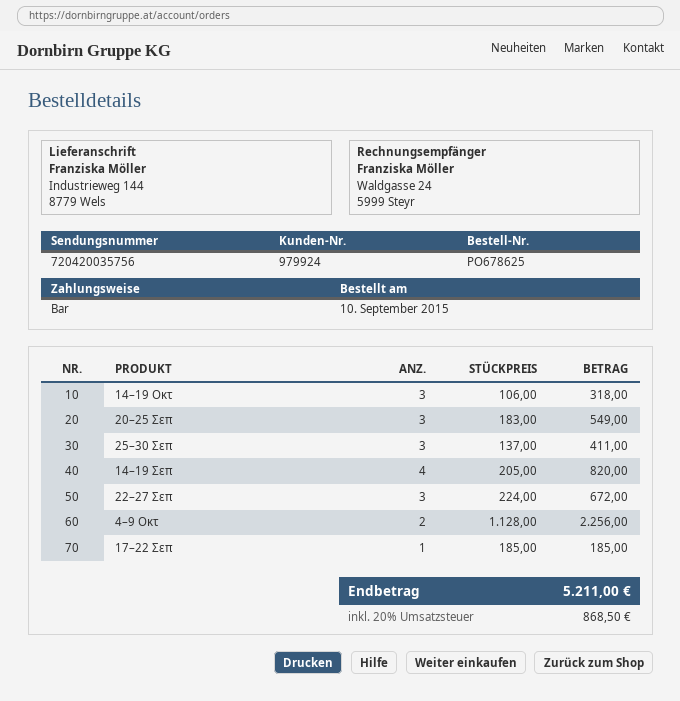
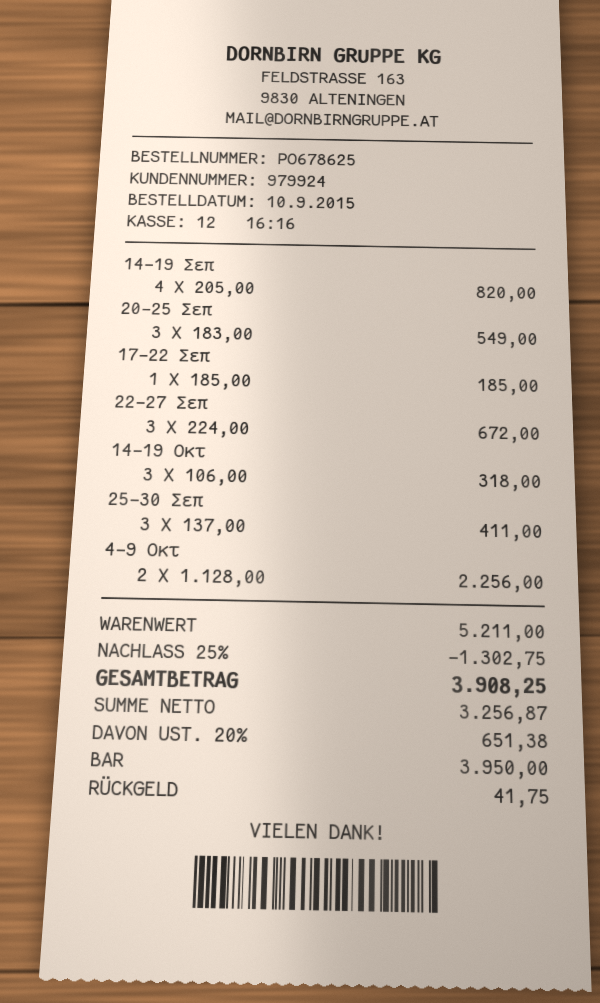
discount: none -> 25% = 1302.75
tax: 20% = 868.50 -> 20% = 651.38
total: 5211.00 -> 3908.25

